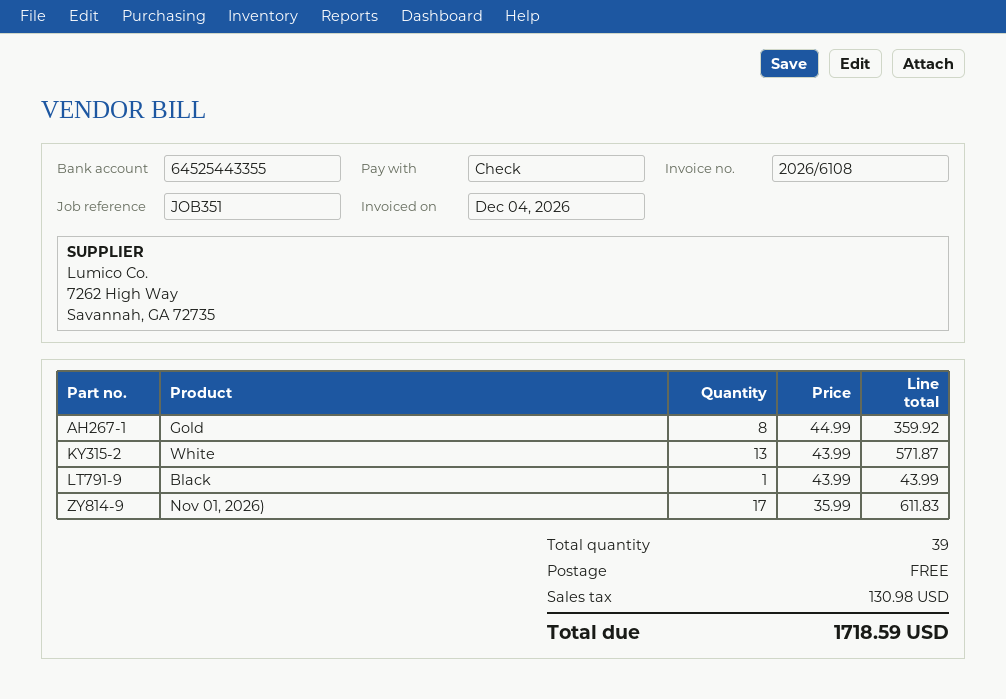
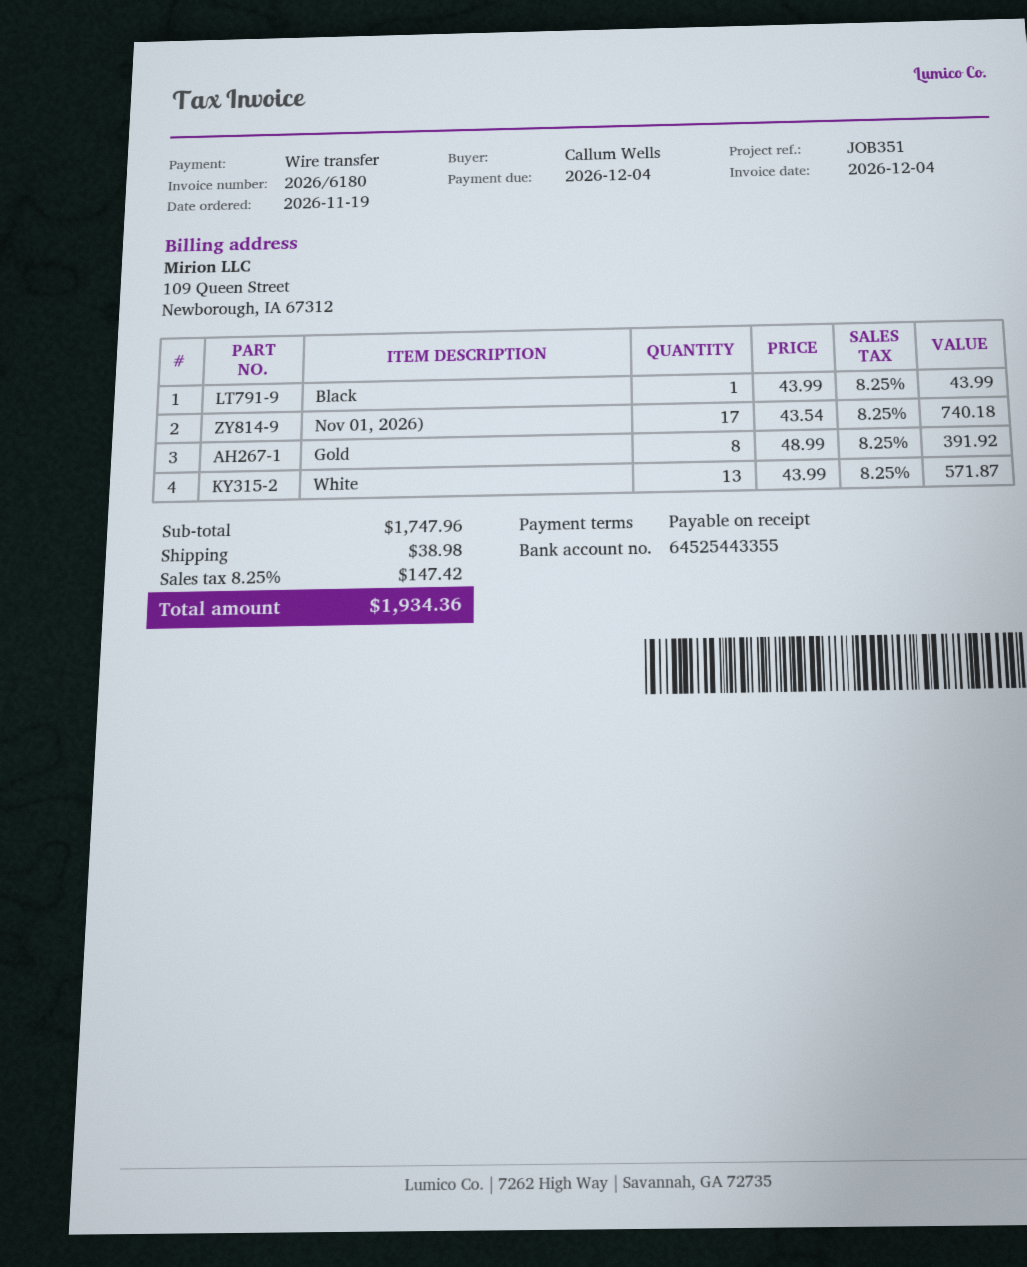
invoice number: 2026/6108 -> 2026/6180
payment method: cheque -> bank transfer
Gold: 8 x 44.99 = 359.92 -> 8 x 48.99 = 391.92
Nov 01, 2026): 17 x 35.99 = 611.83 -> 17 x 43.54 = 740.18
shipping: 0.00 -> 38.98
tax: 130.98 -> 147.42
total: 1718.59 -> 1934.36

